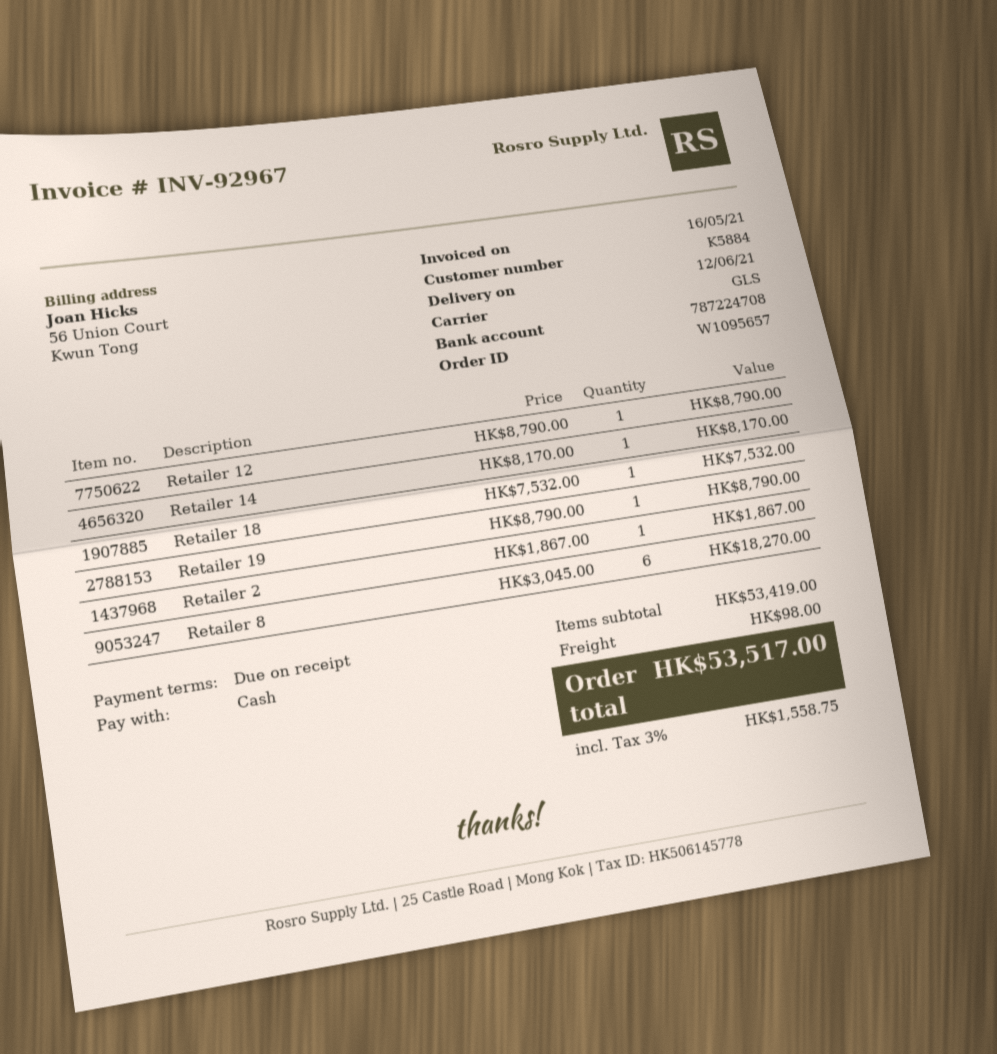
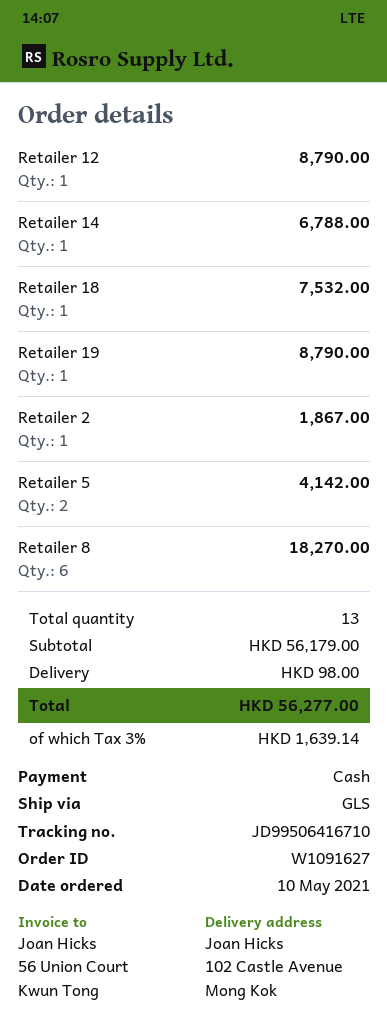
order number: W1095657 -> W1091627
Retailer 14: 1 for 8170.00 -> 1 for 6788.00
Retailer 5: none -> 2 for 4142.00
subtotal: 53419.00 -> 56179.00
tax: 3% = 1558.75 -> 3% = 1639.14
total: 53517.00 -> 56277.00

